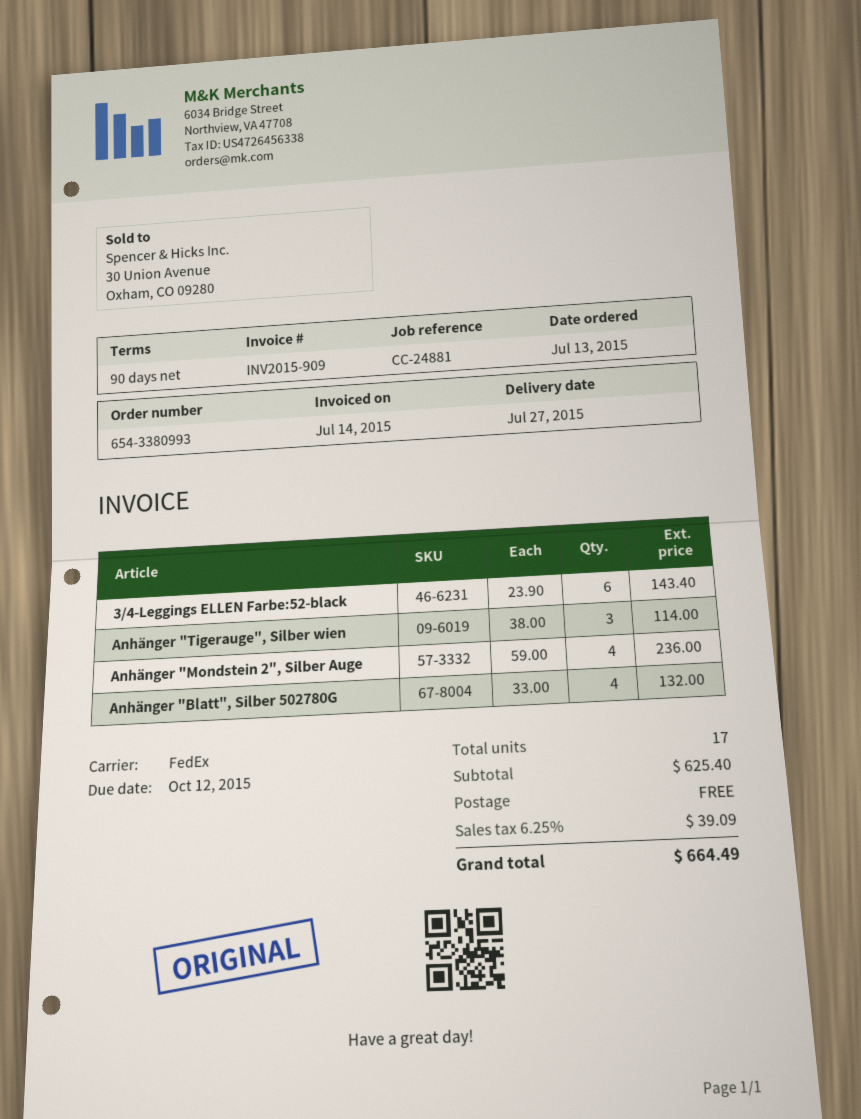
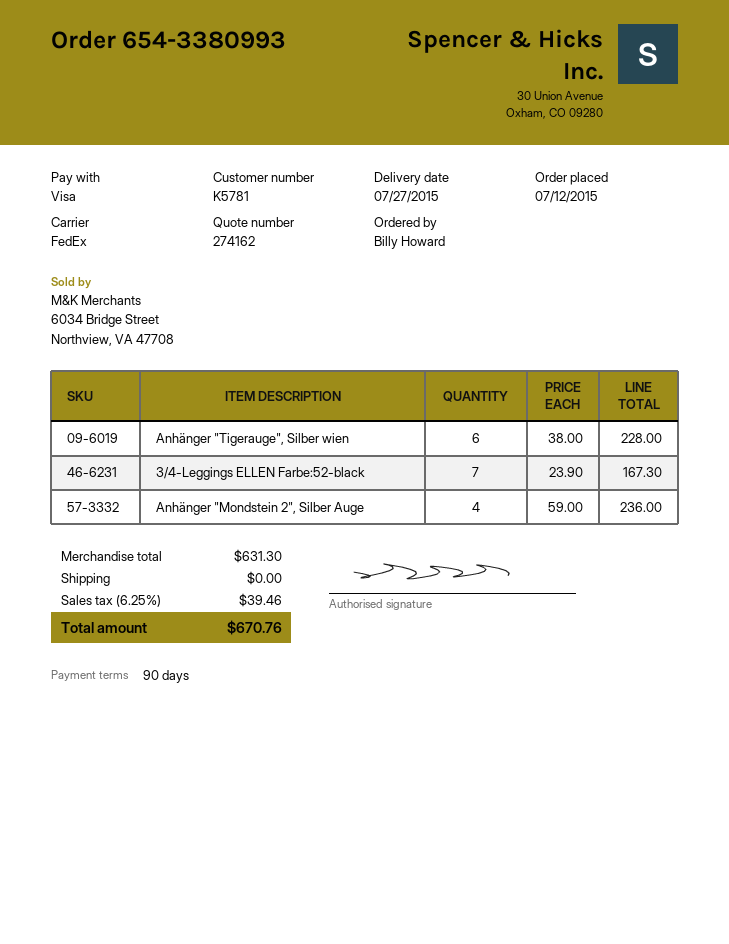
order date: 2015-07-13 -> 2015-07-12
3/4-Leggings ELLEN Farbe:52-black: 6 x 23.90 = 143.40 -> 7 x 23.90 = 167.30
Anhänger "Tigerauge", Silber wien: 3 x 38.00 = 114.00 -> 6 x 38.00 = 228.00
Anhänger "Blatt", Silber 502780G: 4 x 33.00 = 132.00 -> none
subtotal: 625.40 -> 631.30
tax: 6.25% = 39.09 -> 6.25% = 39.46
total: 664.49 -> 670.76

